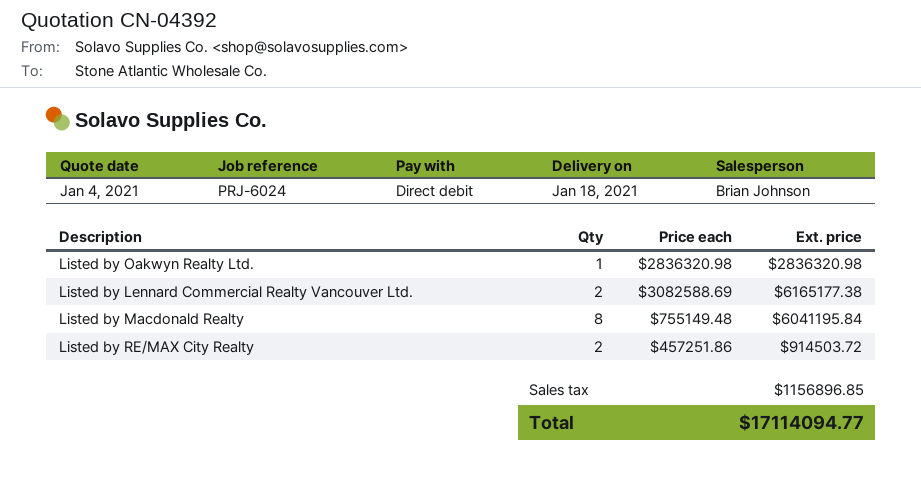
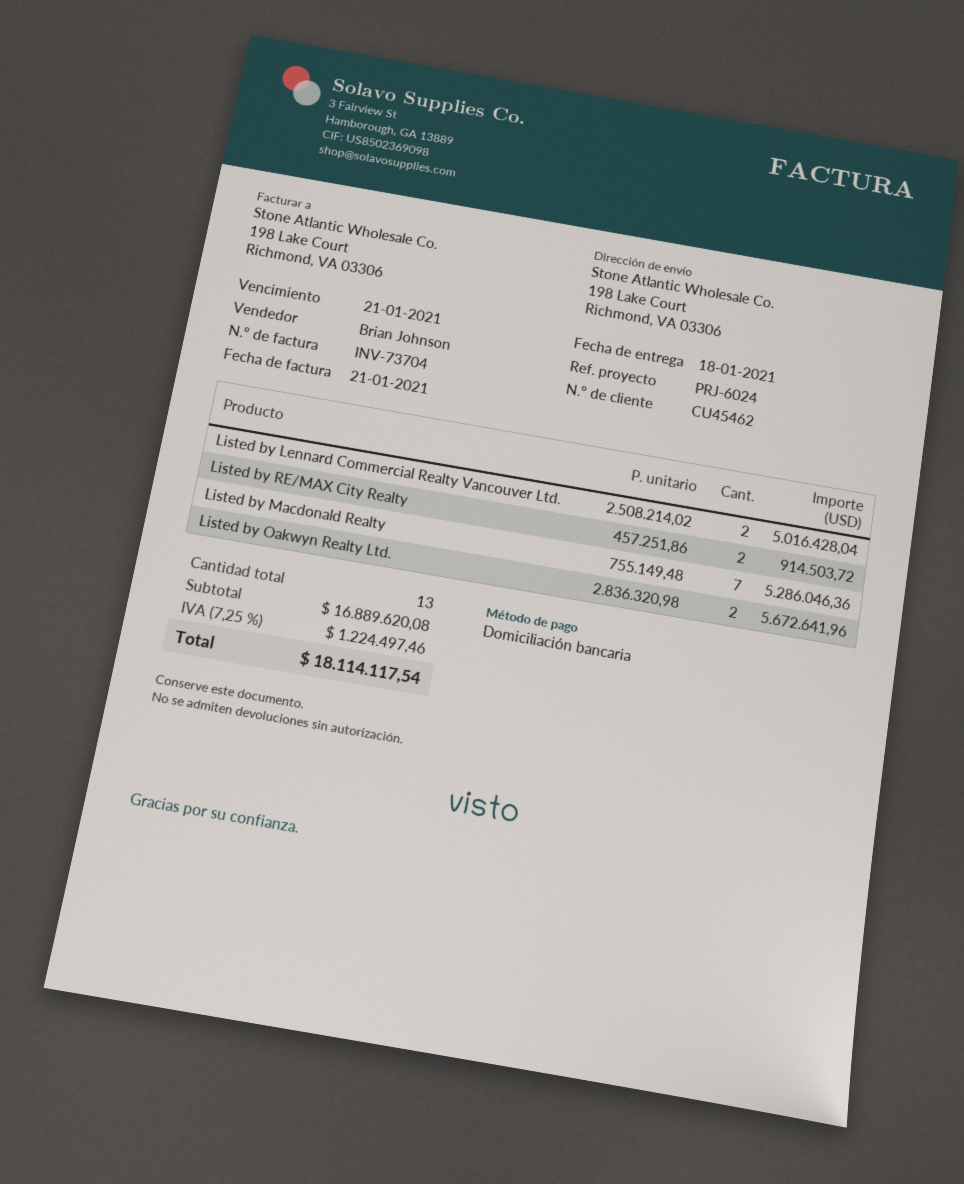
Listed by Oakwyn Realty Ltd.: 1 x 2836320.98 = 2836320.98 -> 2 x 2836320.98 = 5672641.96
Listed by Lennard Commercial Realty Vancouver Ltd.: 2 x 3082588.69 = 6165177.38 -> 2 x 2508214.02 = 5016428.04
Listed by Macdonald Realty: 8 x 755149.48 = 6041195.84 -> 7 x 755149.48 = 5286046.36
tax: 1156896.85 -> 1224497.46
total: 17114094.77 -> 18114117.54

